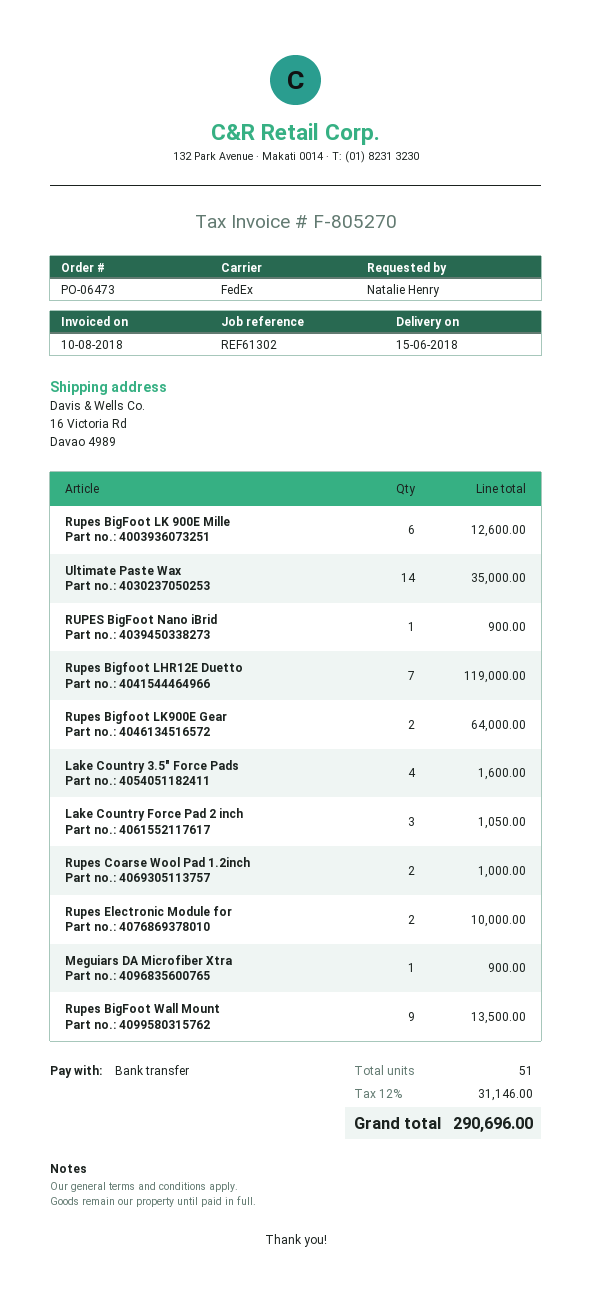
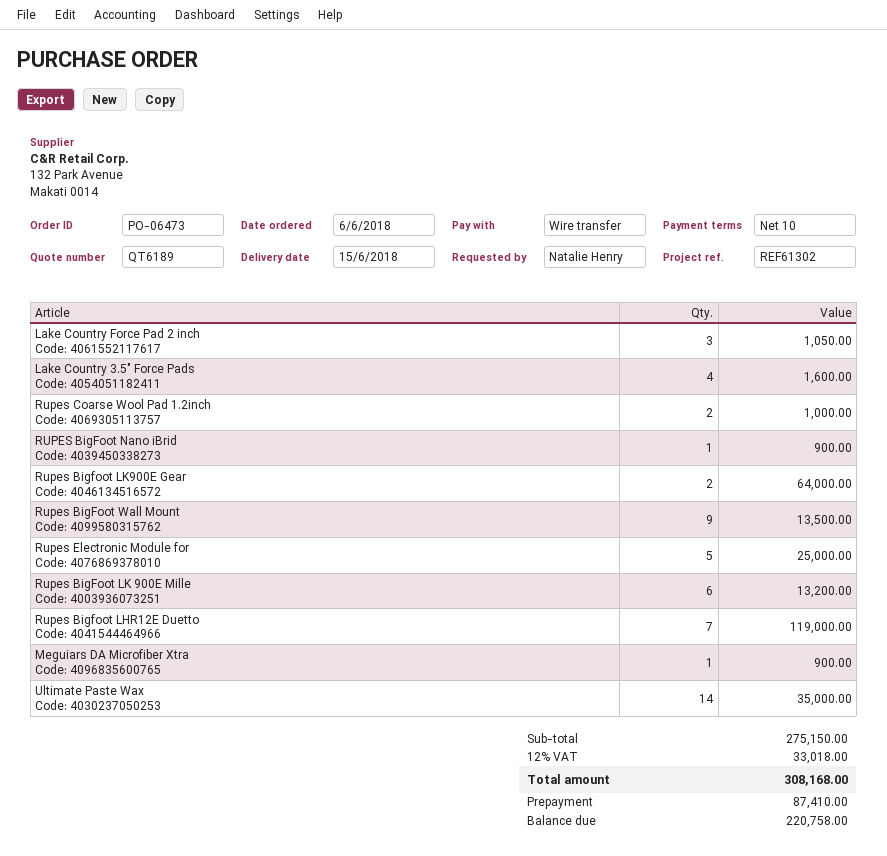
Rupes BigFoot LK 900E Mille: 6 for 12600.00 -> 6 for 13200.00
Rupes Electronic Module for: 2 for 10000.00 -> 5 for 25000.00
tax: 12% = 31146.00 -> 12% = 33018.00
total: 290696.00 -> 308168.00

